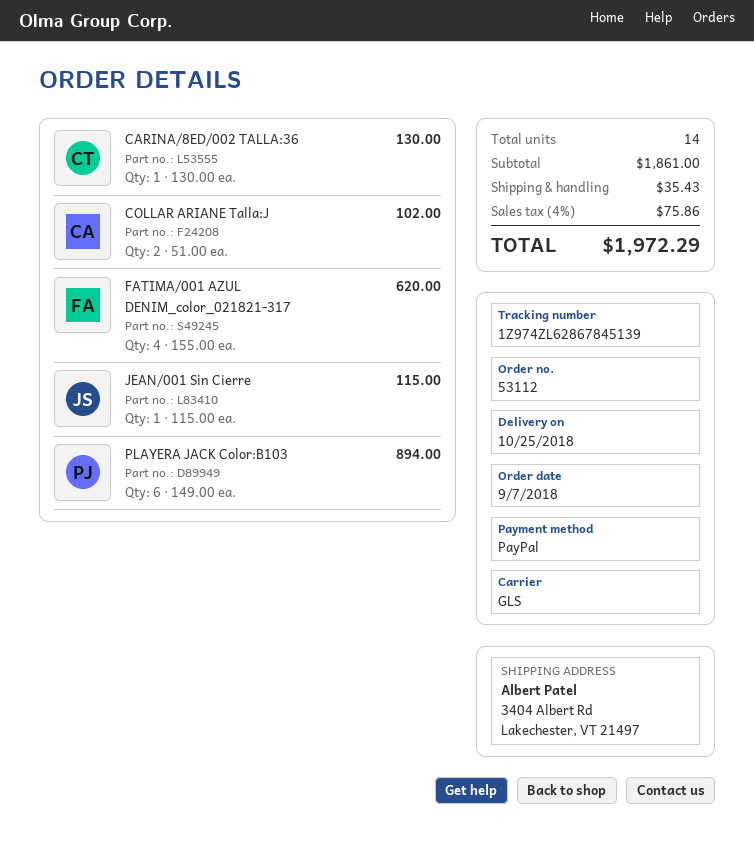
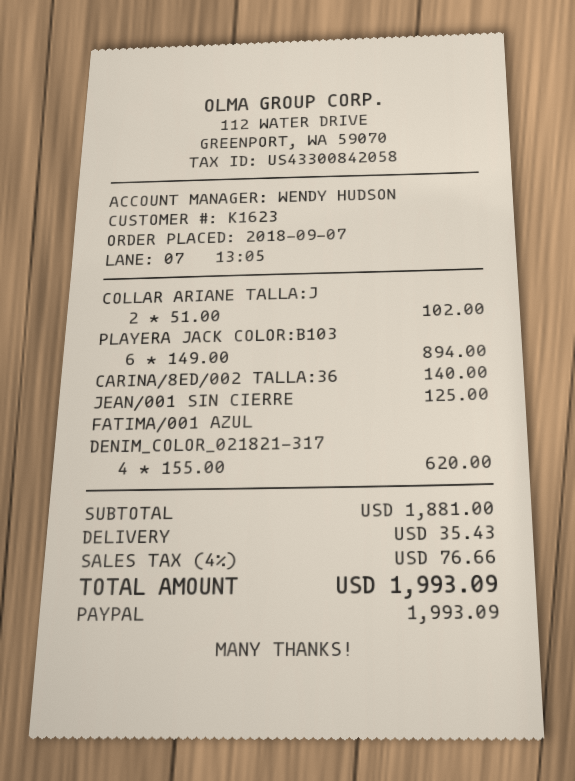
CARINA/8ED/002 TALLA:36: 1 x 130.00 = 130.00 -> 1 x 140.00 = 140.00
JEAN/001 Sin Cierre: 1 x 115.00 = 115.00 -> 1 x 125.00 = 125.00
subtotal: 1861.00 -> 1881.00
tax: 4% = 75.86 -> 4% = 76.66
total: 1972.29 -> 1993.09

